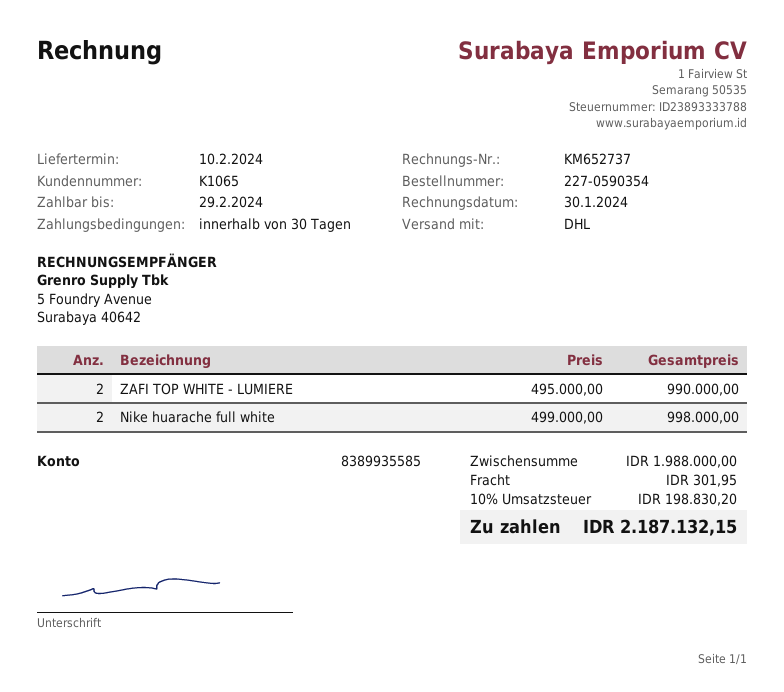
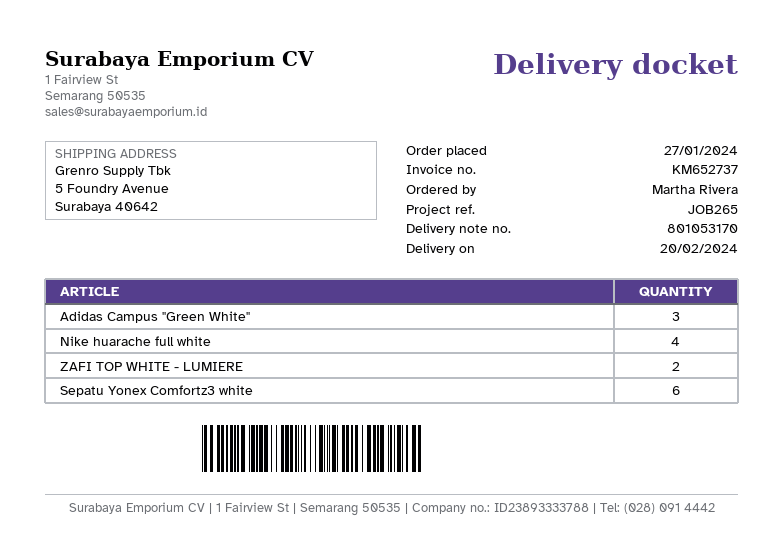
delivery date: 2024-02-10 -> 2024-02-20
Nike huarache full white: 2 -> 4
Adidas Campus "Green White": none -> 3
Sepatu Yonex Comfortz3 white: none -> 6

